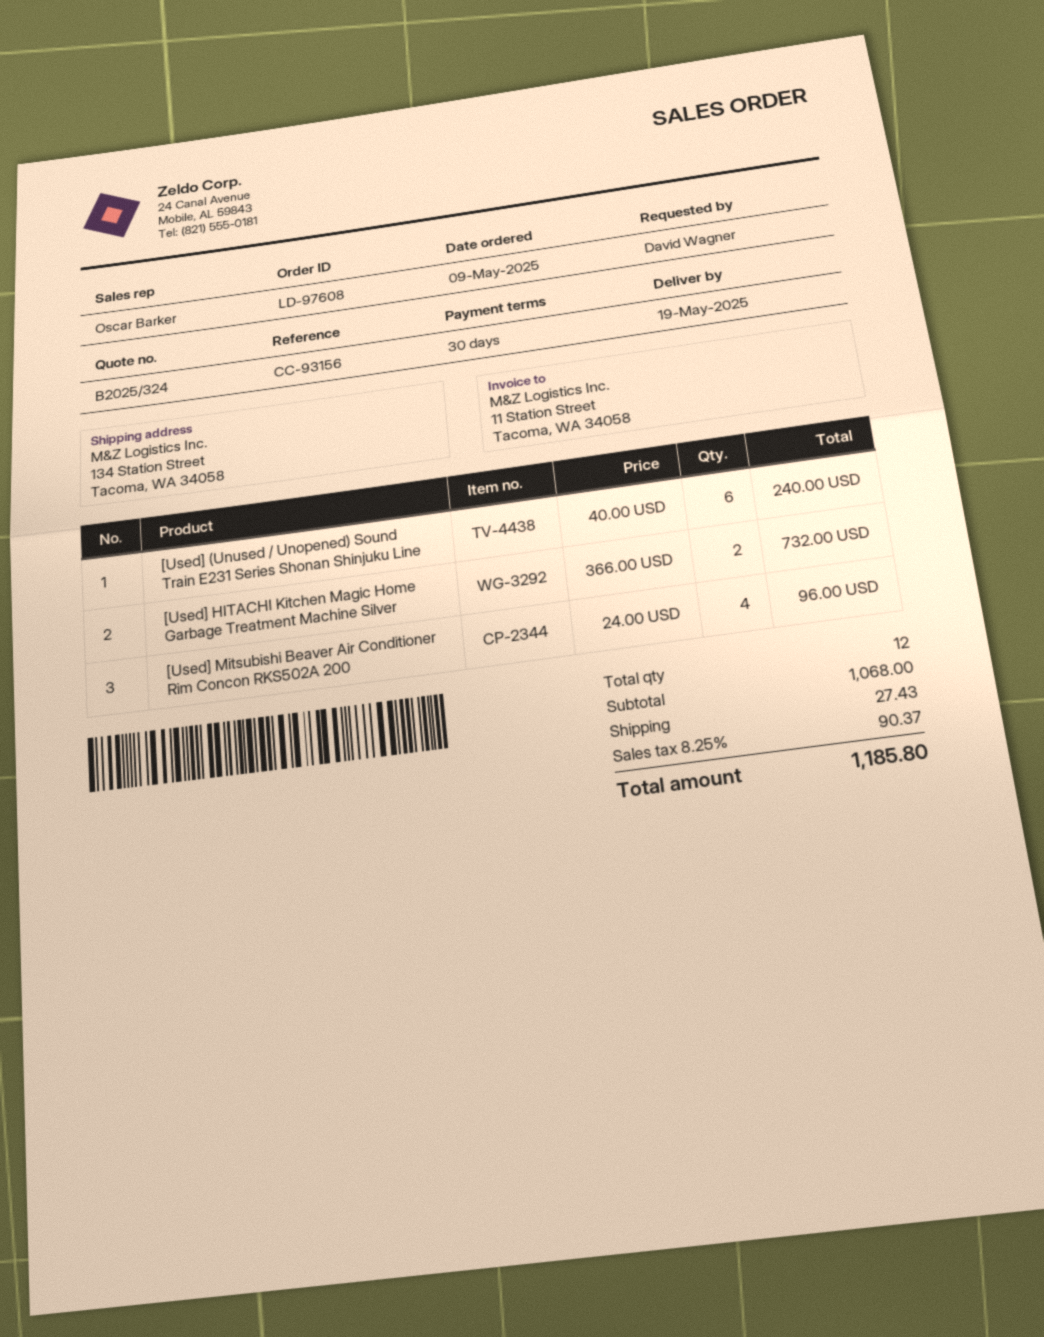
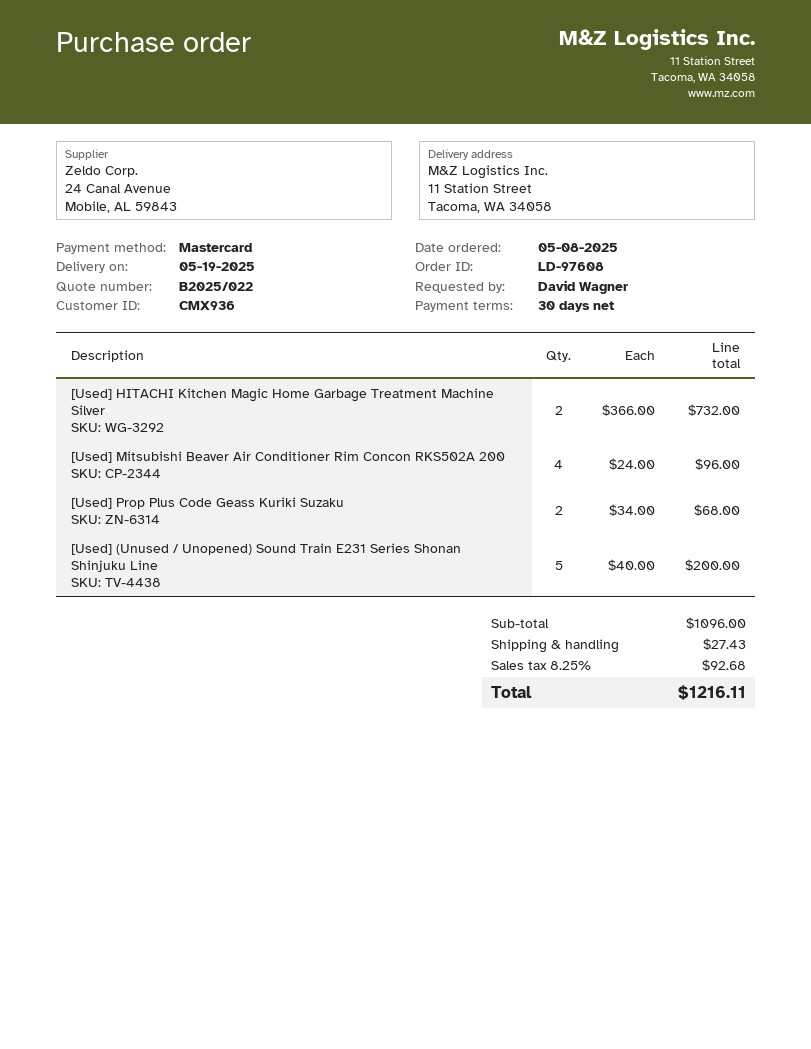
quote number: B2025/324 -> B2025/022
order date: 2025-05-09 -> 2025-05-08
ship to: 134 Station Street, Tacoma, WA 34058 -> 11 Station Street, Tacoma, WA 34058
[Used] (Unused / Unopened) Sound Train E231 Series Shonan Shinjuku Line: 6 x 40.00 = 240.00 -> 5 x 40.00 = 200.00
[Used] Prop Plus Code Geass Kuriki Suzaku: none -> 2 x 34.00 = 68.00
subtotal: 1068.00 -> 1096.00
tax: 8.25% = 90.37 -> 8.25% = 92.68
total: 1185.80 -> 1216.11

